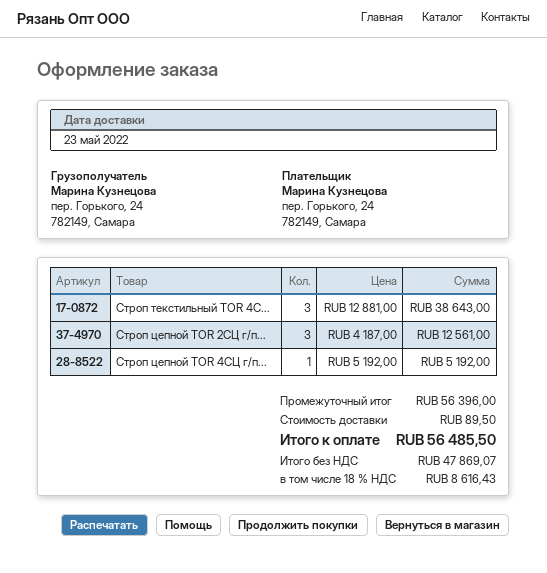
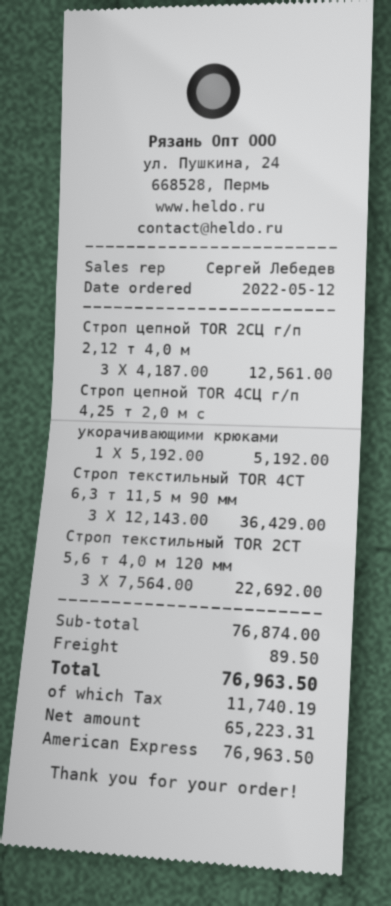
Строп текстильный TOR 4С...: 3 x 12881.00 = 38643.00 -> 3 x 12143.00 = 36429.00
Строп текстильный TOR 2СТ 5,6 т 4,0 м 120 мм: none -> 3 x 7564.00 = 22692.00
subtotal: 56396.00 -> 76874.00
net: 47869.07 -> 65223.31
tax: 8616.43 -> 11740.19
total: 56485.50 -> 76963.50

